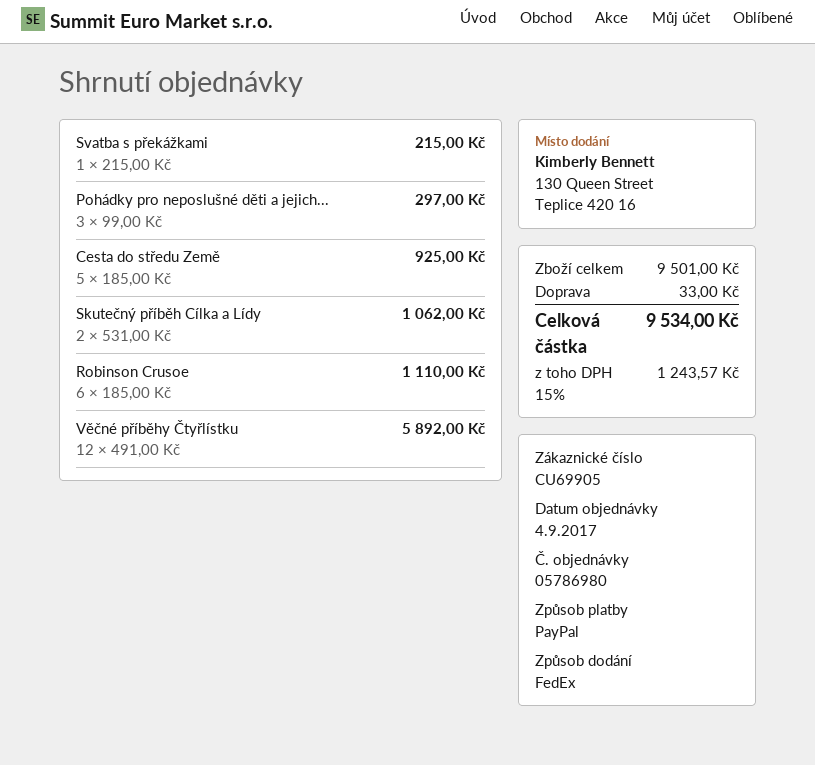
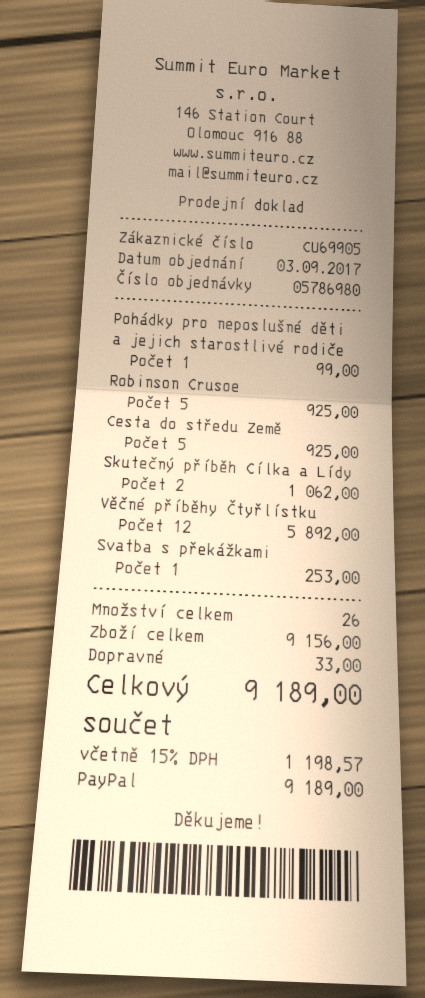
order date: 2017-09-04 -> 2017-09-03
Svatba s překážkami: 1 for 215.00 -> 1 for 253.00
Pohádky pro neposlušné děti a jejich...: 3 for 297.00 -> 1 for 99.00
Robinson Crusoe: 6 for 1110.00 -> 5 for 925.00
subtotal: 9501.00 -> 9156.00
tax: 15% = 1243.57 -> 15% = 1198.57
total: 9534.00 -> 9189.00

